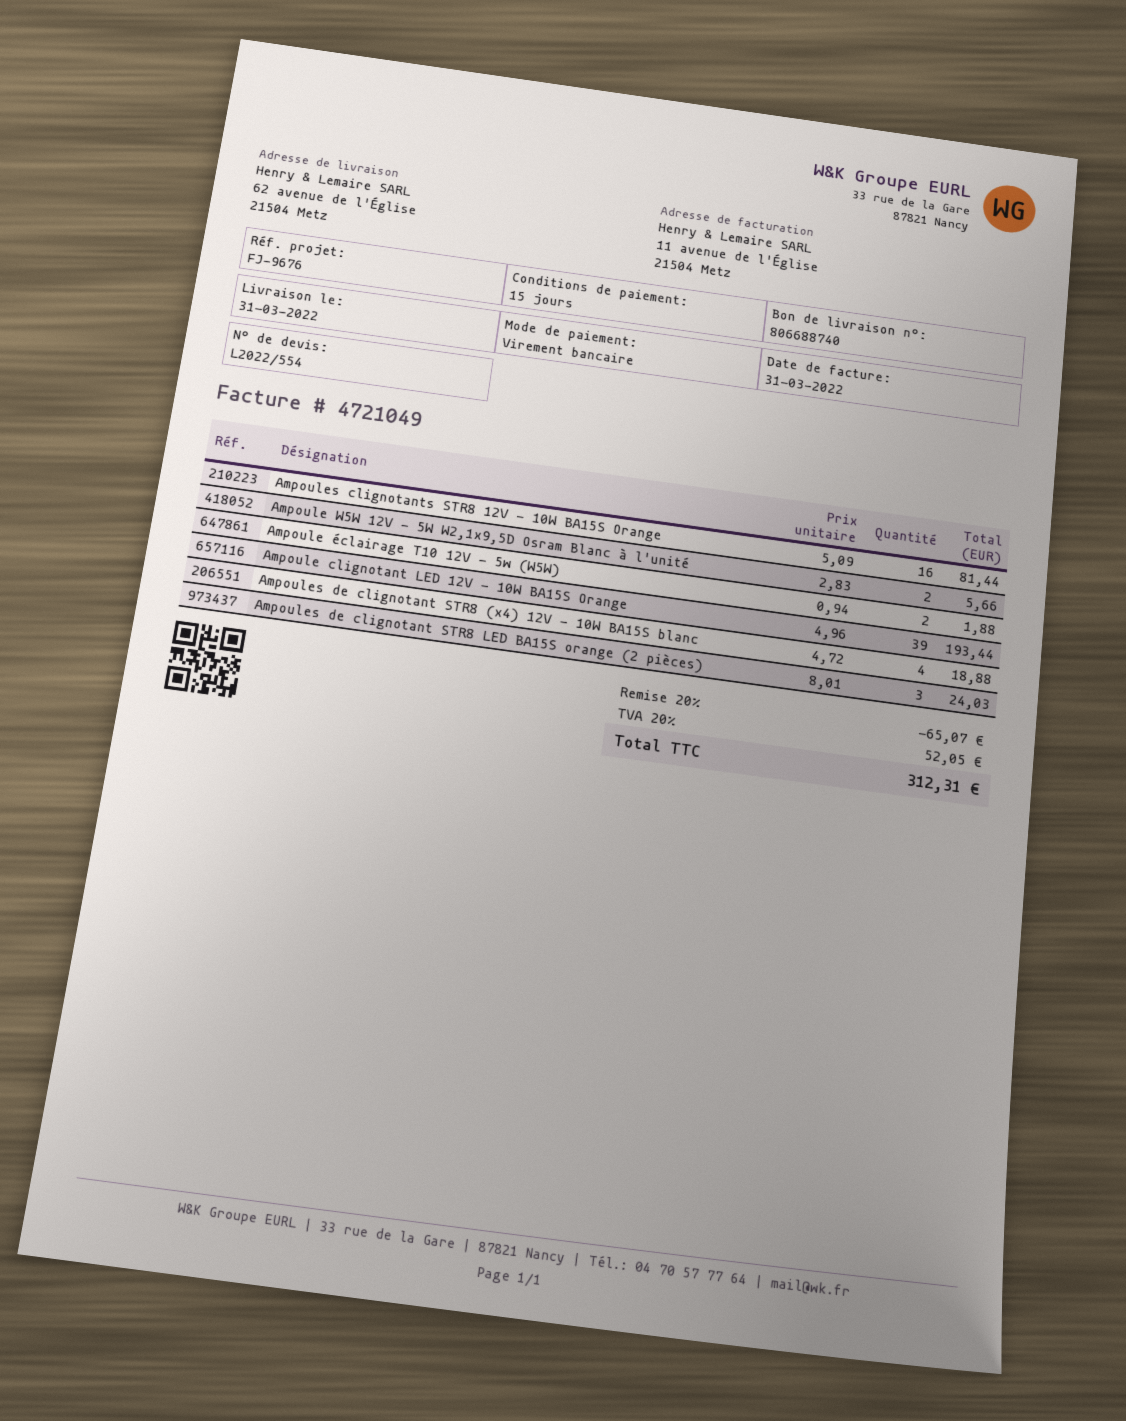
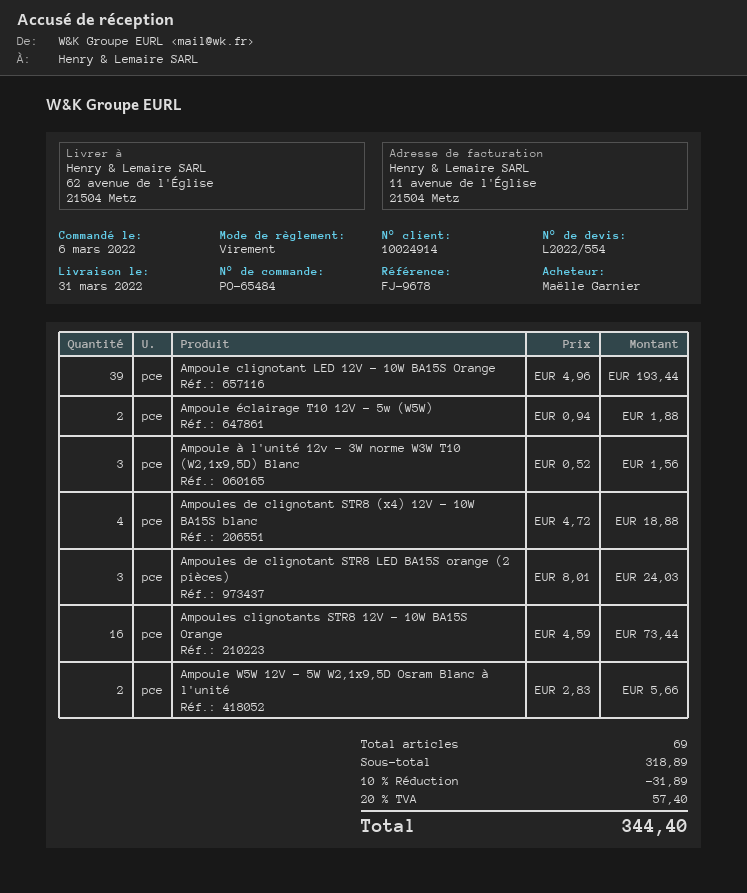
reference: FJ-9676 -> FJ-9678
Ampoules clignotants STR8 12V - 10W BA15S Orange: 16 x 5.09 = 81.44 -> 16 x 4.59 = 73.44
Ampoule à l'unité 12v - 3W norme W3W T10 (W2,1x9,5D) Blanc: none -> 3 x 0.52 = 1.56
discount: 20% = 65.07 -> 10% = 31.89
tax: 20% = 52.05 -> 20% = 57.40
total: 312.31 -> 344.40

